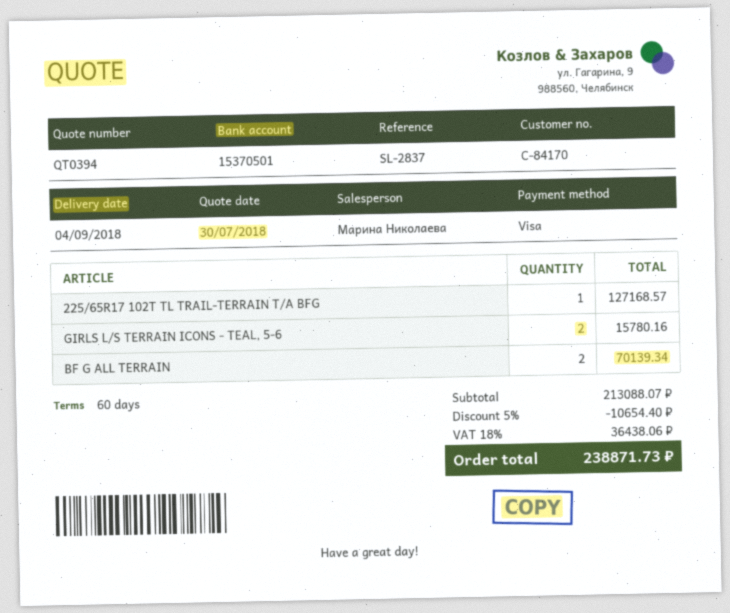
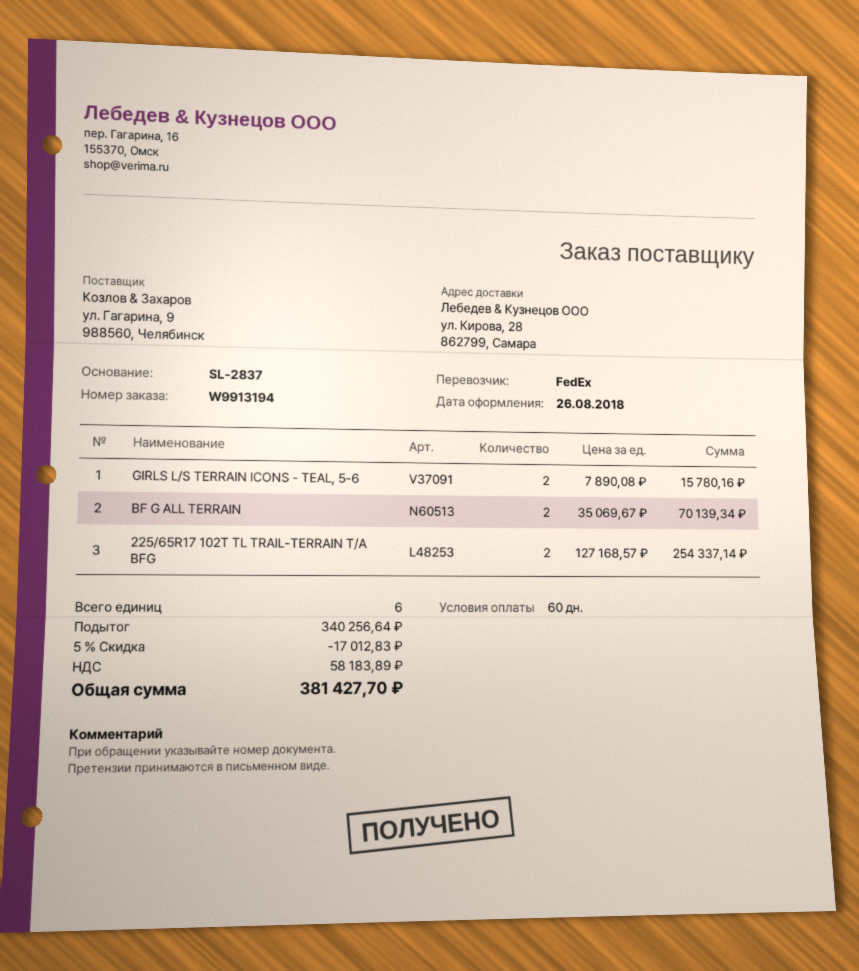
225/65R17 102T TL TRAIL-TERRAIN T/A BFG: 1 for 127168.57 -> 2 for 254337.14
subtotal: 213088.07 -> 340256.64
discount: 5% = 10654.40 -> 5% = 17012.83
tax: 36438.06 -> 58183.89
total: 238871.73 -> 381427.70

